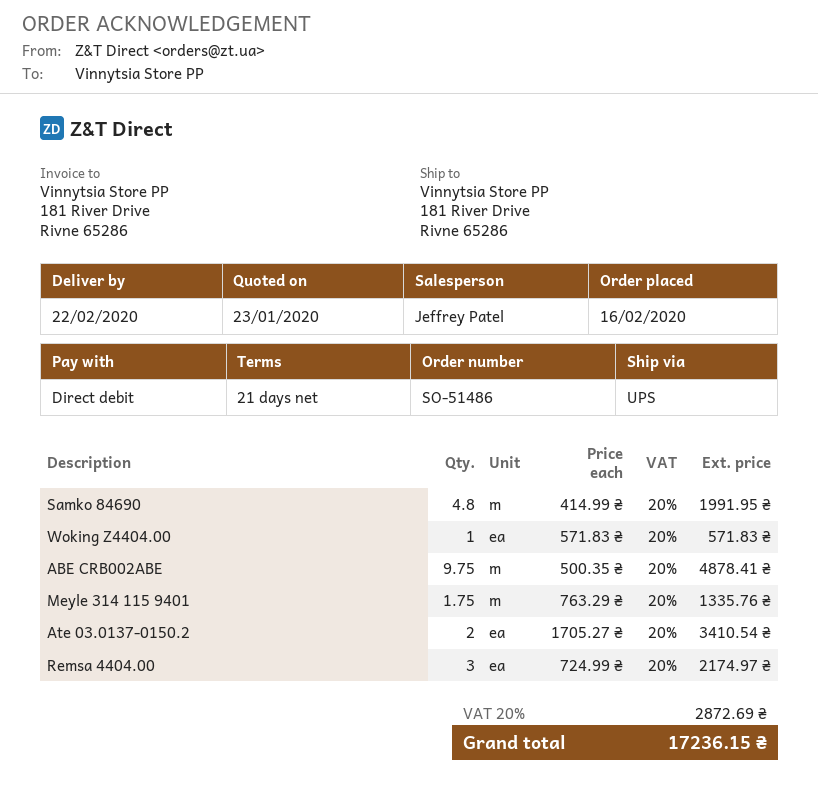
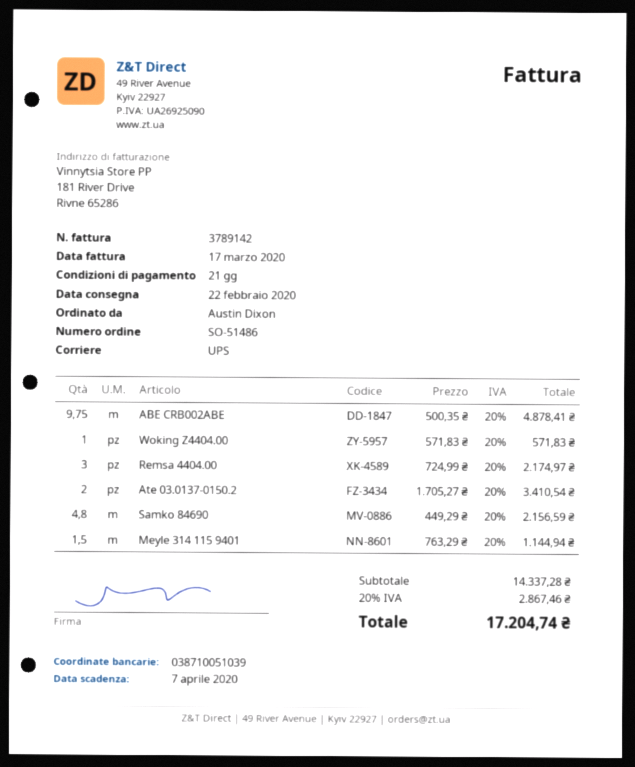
Samko 84690: 4.8 x 414.99 = 1991.95 -> 4.8 x 449.29 = 2156.59
Meyle 314 115 9401: 1.75 x 763.29 = 1335.76 -> 1.5 x 763.29 = 1144.94
tax: 20% = 2872.69 -> 20% = 2867.46
total: 17236.15 -> 17204.74

